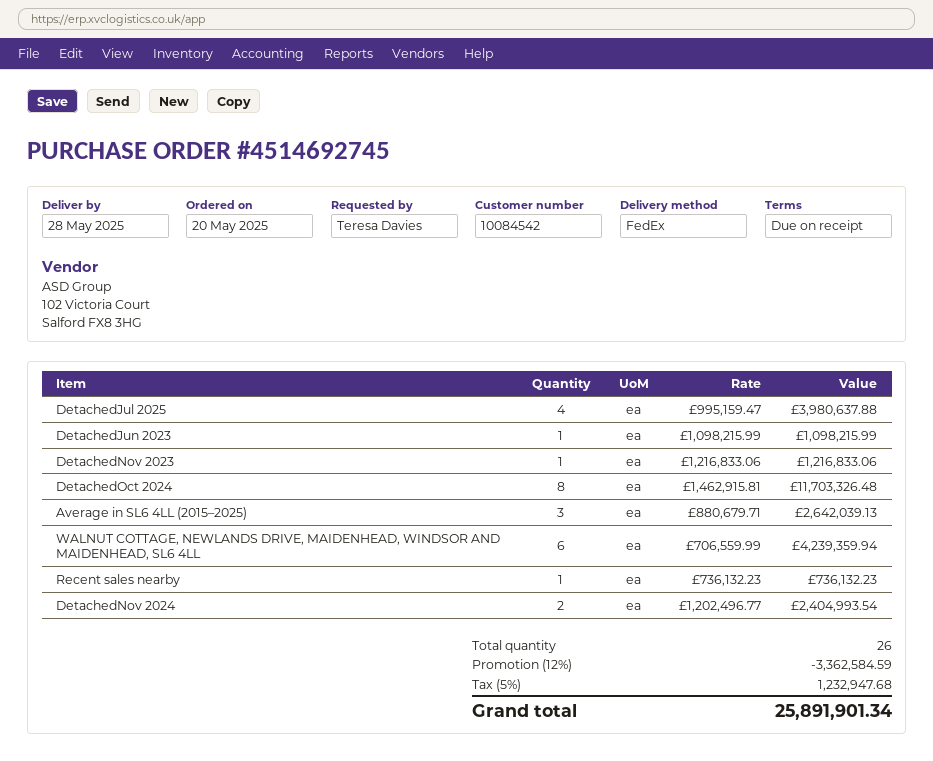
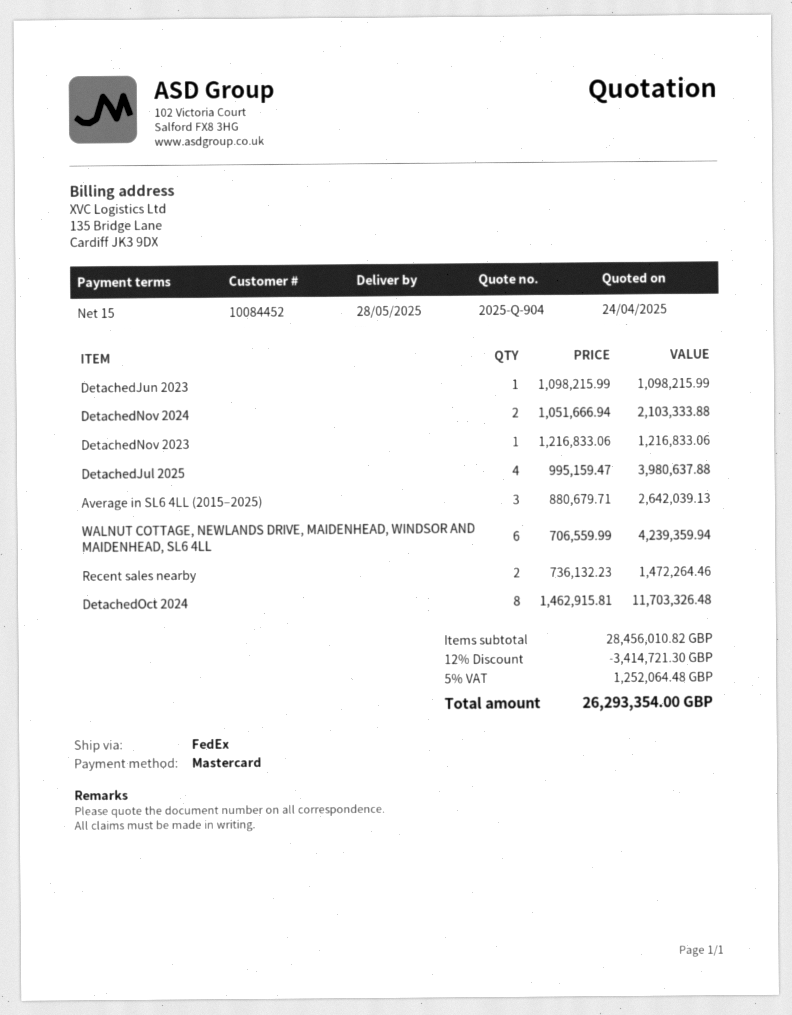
payment terms: on receipt -> 15 days
customer number: 10084542 -> 10084452
Recent sales nearby: 1 x 736132.23 = 736132.23 -> 2 x 736132.23 = 1472264.46
DetachedNov 2024: 2 x 1202496.77 = 2404993.54 -> 2 x 1051666.94 = 2103333.88
discount: 12% = 3362584.59 -> 12% = 3414721.30
tax: 5% = 1232947.68 -> 5% = 1252064.48
total: 25891901.34 -> 26293354.00

